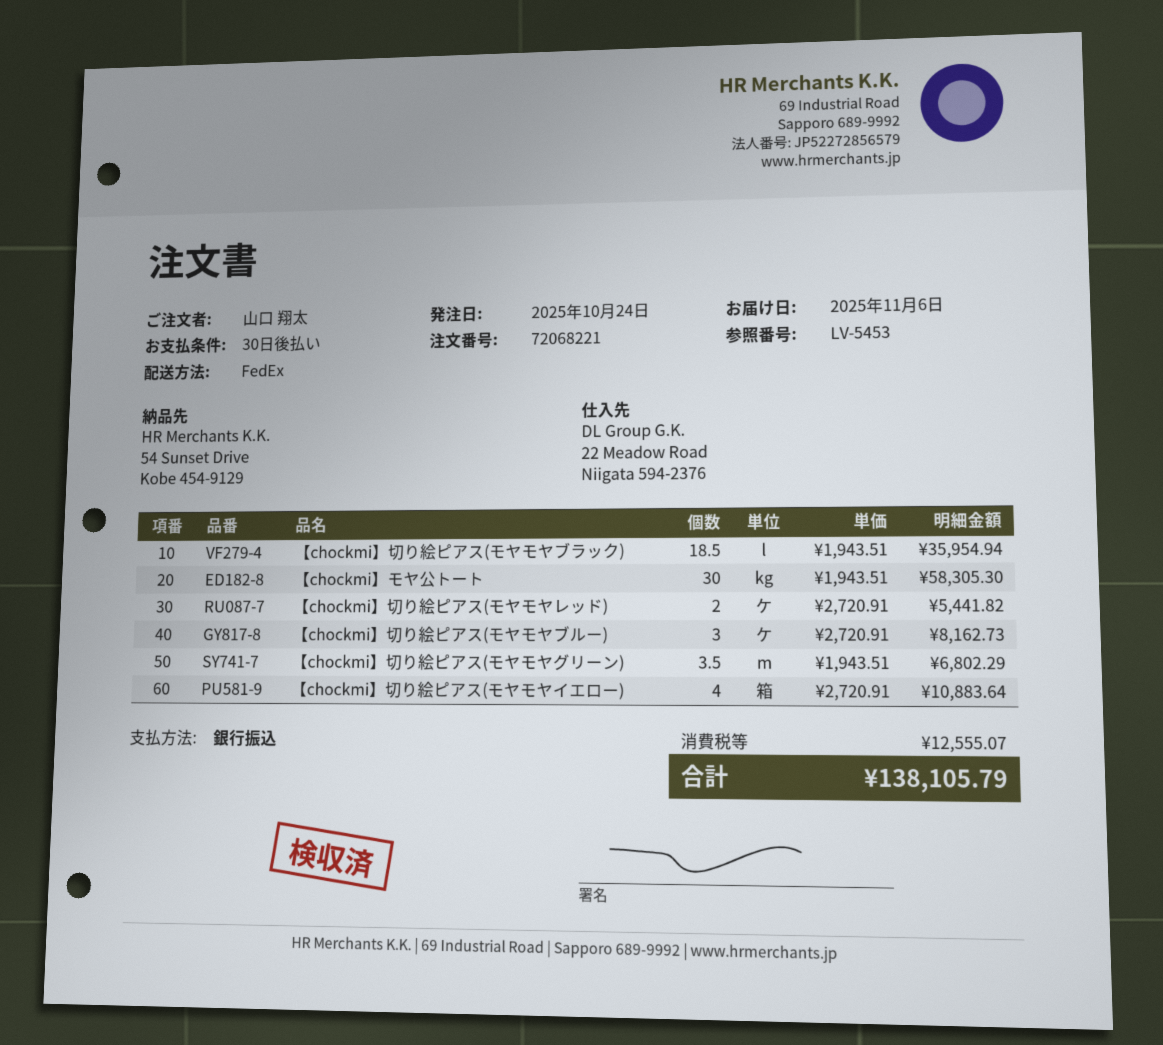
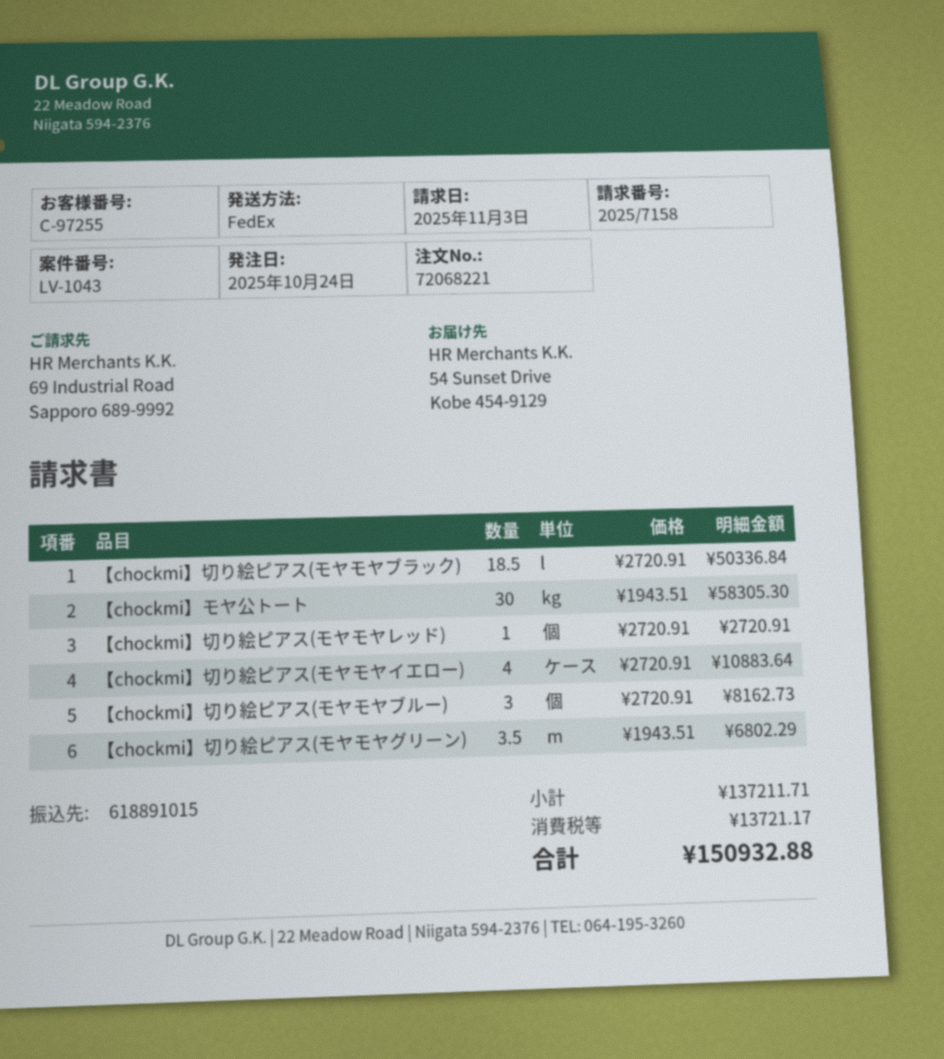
reference: LV-5453 -> LV-1043
【chockmi】切り絵ピアス(モヤモヤブラック): 18.5 x 1943.51 = 35954.94 -> 18.5 x 2720.91 = 50336.84
【chockmi】切り絵ピアス(モヤモヤレッド): 2 x 2720.91 = 5441.82 -> 1 x 2720.91 = 2720.91
tax: 12555.07 -> 13721.17
total: 138105.79 -> 150932.88

